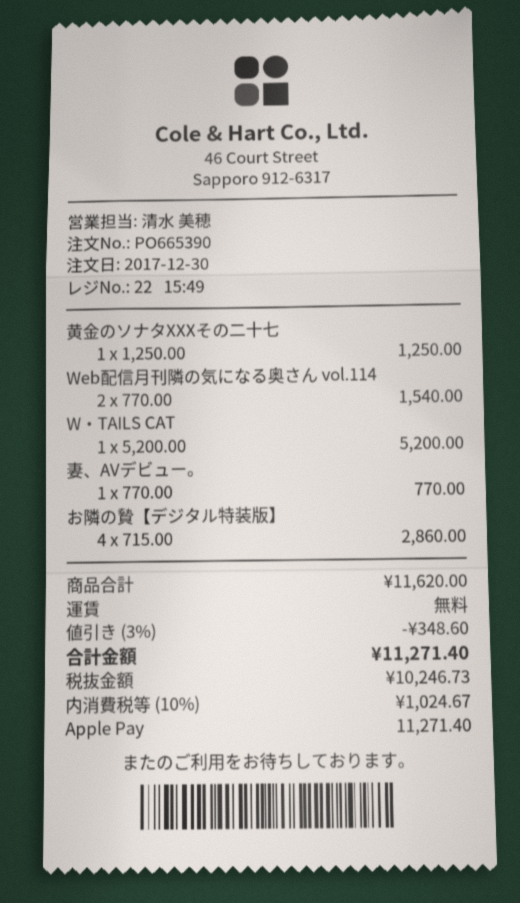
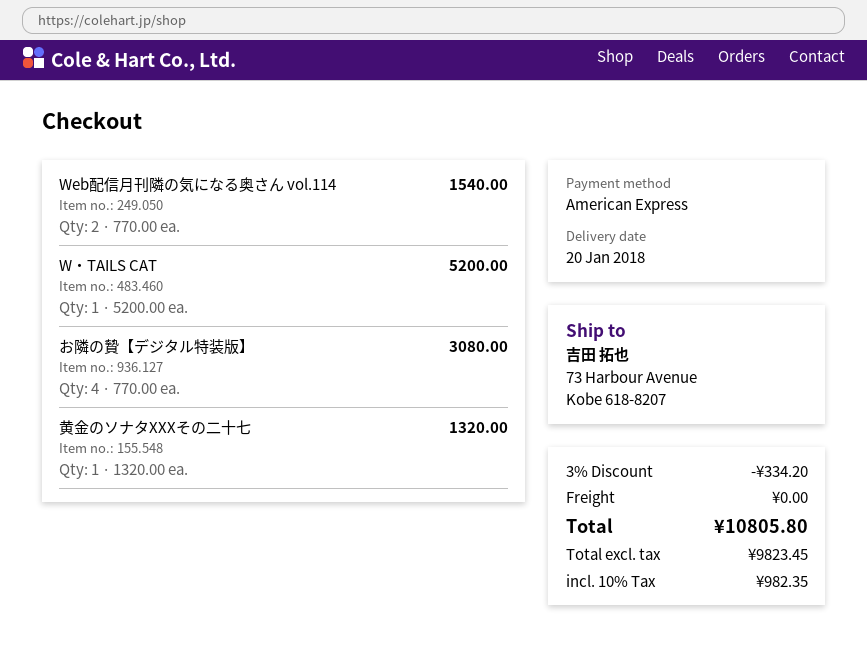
payment method: Apple Pay -> American Express
黄金のソナタXXXその二十七: 1 x 1250.00 = 1250.00 -> 1 x 1320.00 = 1320.00
妻、AVデビュー。: 1 x 770.00 = 770.00 -> none
お隣の贄【デジタル特装版】: 4 x 715.00 = 2860.00 -> 4 x 770.00 = 3080.00
discount: 3% = 348.60 -> 3% = 334.20
net: 10246.73 -> 9823.45
tax: 10% = 1024.67 -> 10% = 982.35
total: 11271.40 -> 10805.80

